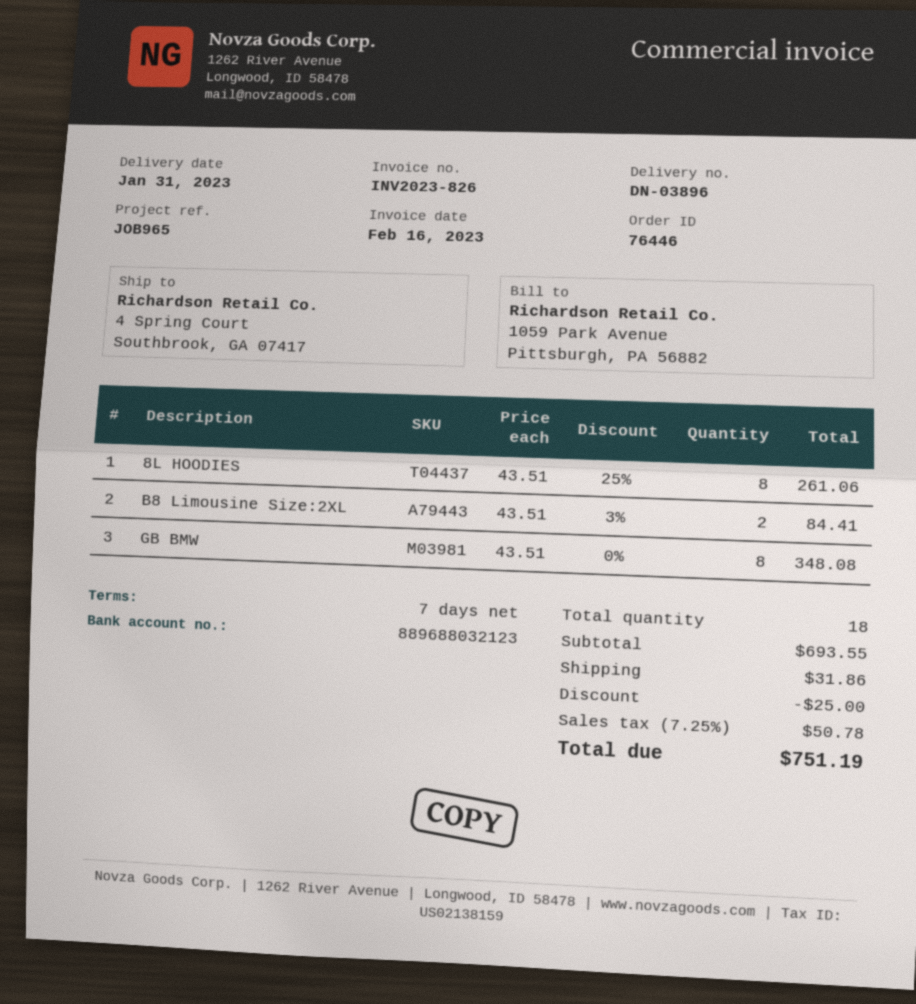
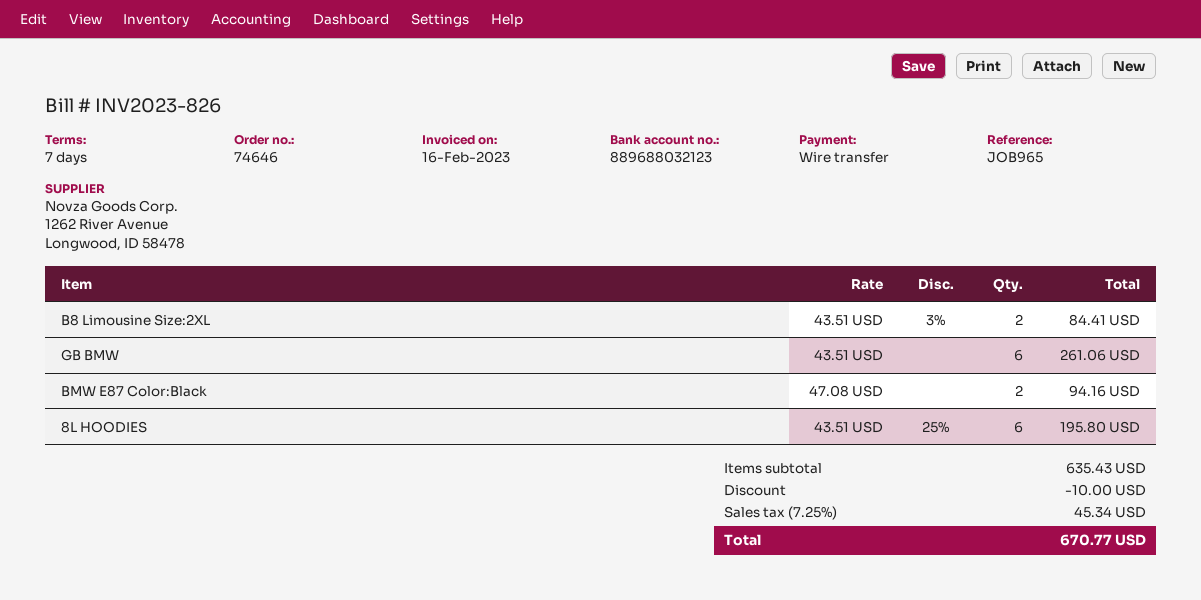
order number: 76446 -> 74646
8L HOODIES: 8 x 43.51 - 25% = 261.06 -> 6 x 43.51 - 25% = 195.80
GB BMW: 8 x 43.51 = 348.08 -> 6 x 43.51 = 261.06
BMW E87 Color:Black: none -> 2 x 47.08 = 94.16
subtotal: 693.55 -> 635.43
discount: 25.00 -> 10.00
shipping: 31.86 -> none
tax: 7.25% = 50.78 -> 7.25% = 45.34
total: 751.19 -> 670.77

